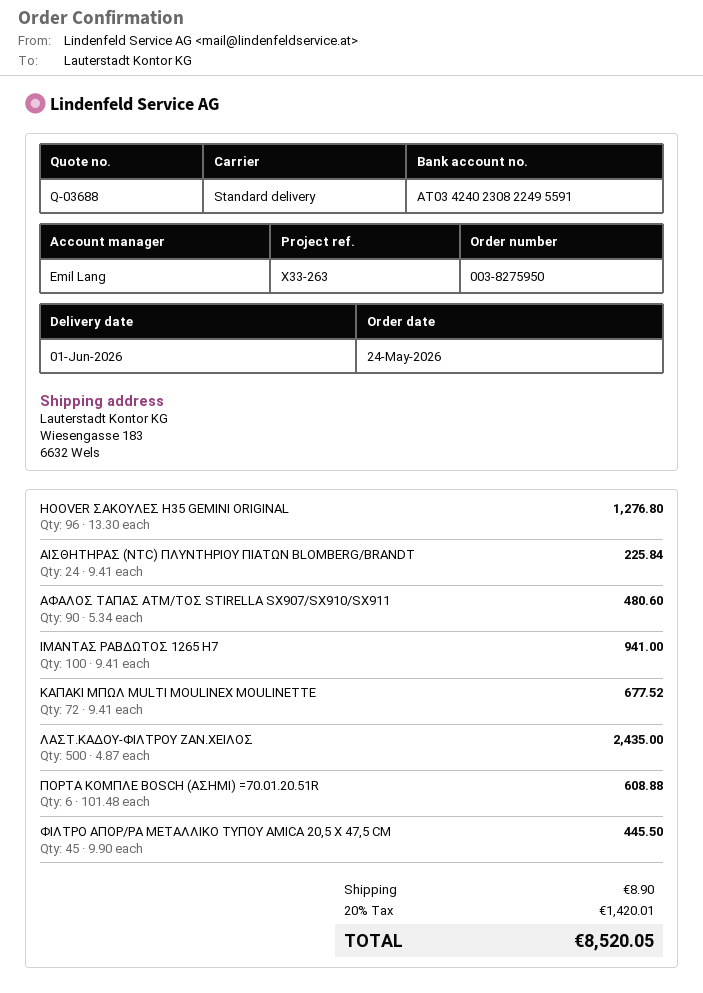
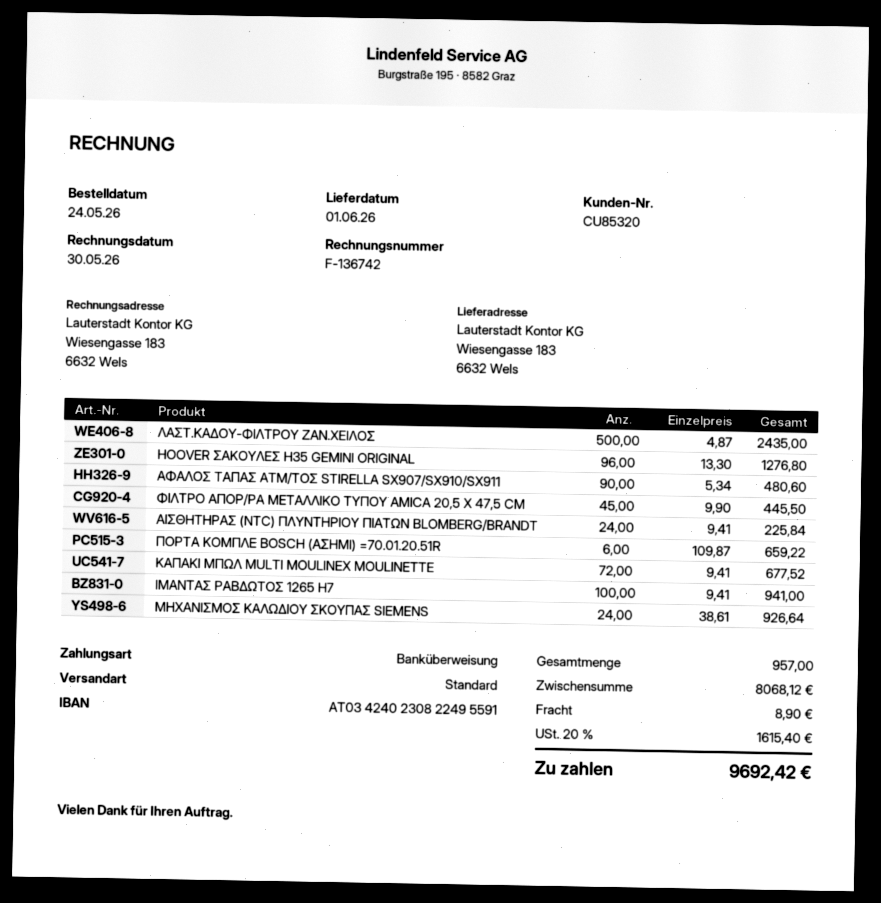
ΠΟΡΤΑ ΚΟΜΠΛΕ BOSCH (ΑΣΗΜΙ) =70.01.20.51R: 6 x 101.48 = 608.88 -> 6 x 109.87 = 659.22
ΜΗΧΑΝΙΣΜΟΣ ΚΑΛΩΔΙΟΥ ΣΚΟΥΠΑΣ SIEMENS: none -> 24 x 38.61 = 926.64
tax: 20% = 1420.01 -> 20% = 1615.40
total: 8520.05 -> 9692.42

